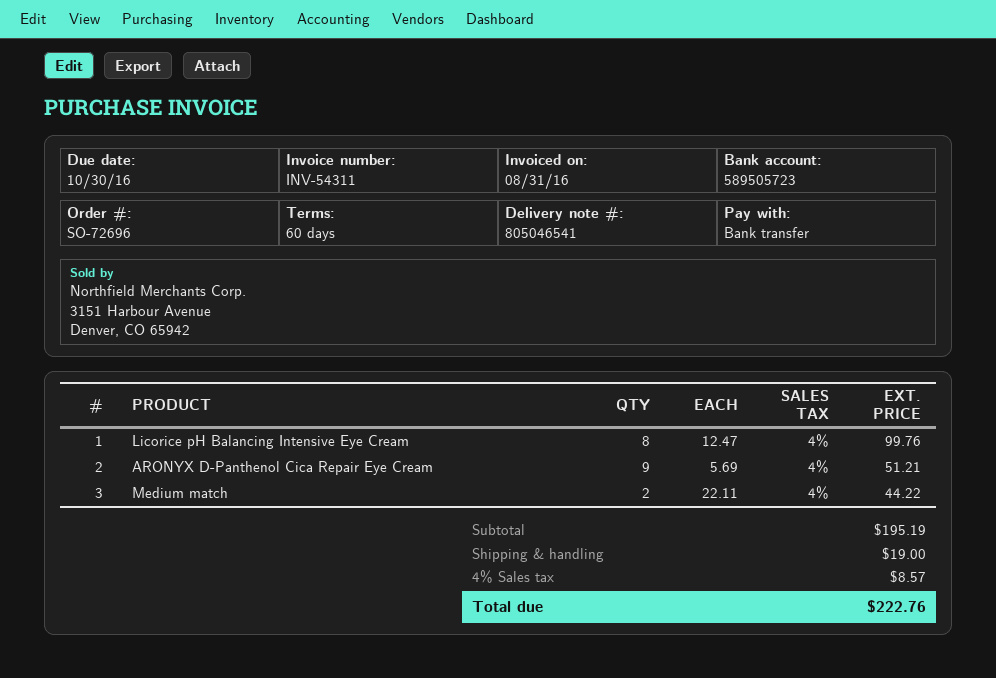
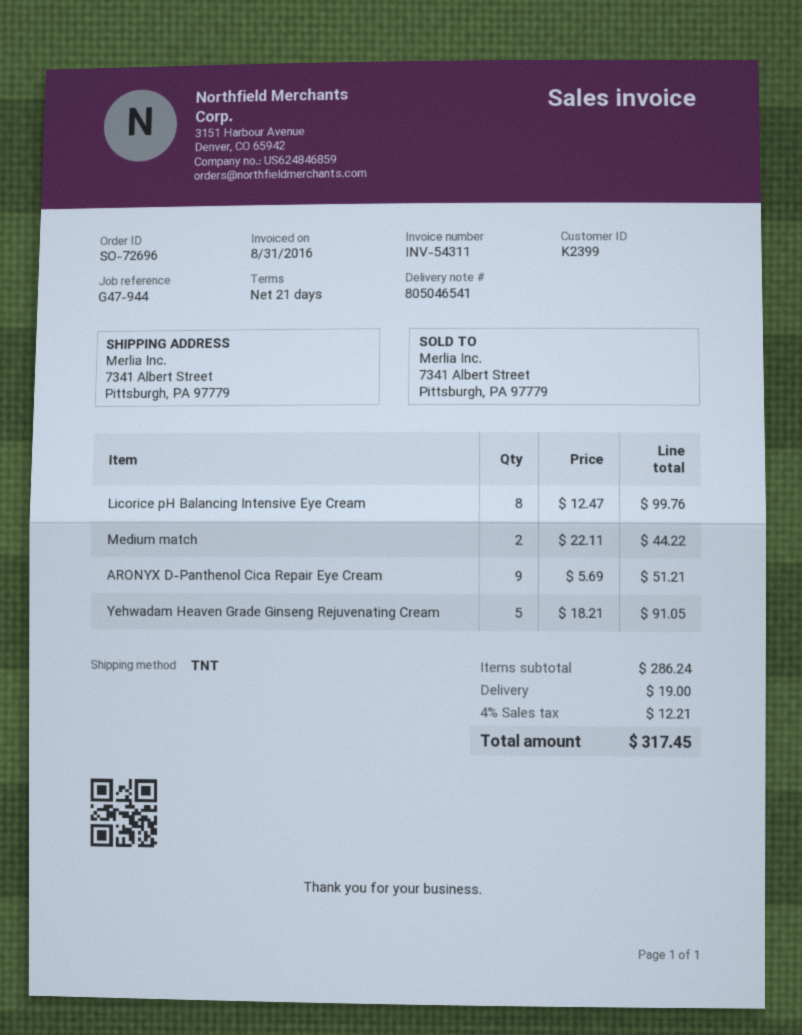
payment terms: 60 days -> 21 days
Yehwadam Heaven Grade Ginseng Rejuvenating Cream: none -> 5 x 18.21 = 91.05
subtotal: 195.19 -> 286.24
tax: 4% = 8.57 -> 4% = 12.21
total: 222.76 -> 317.45

